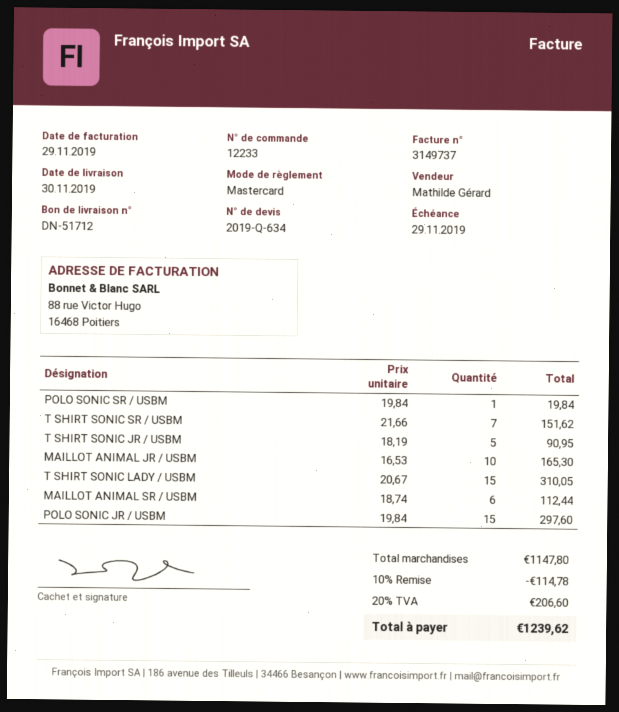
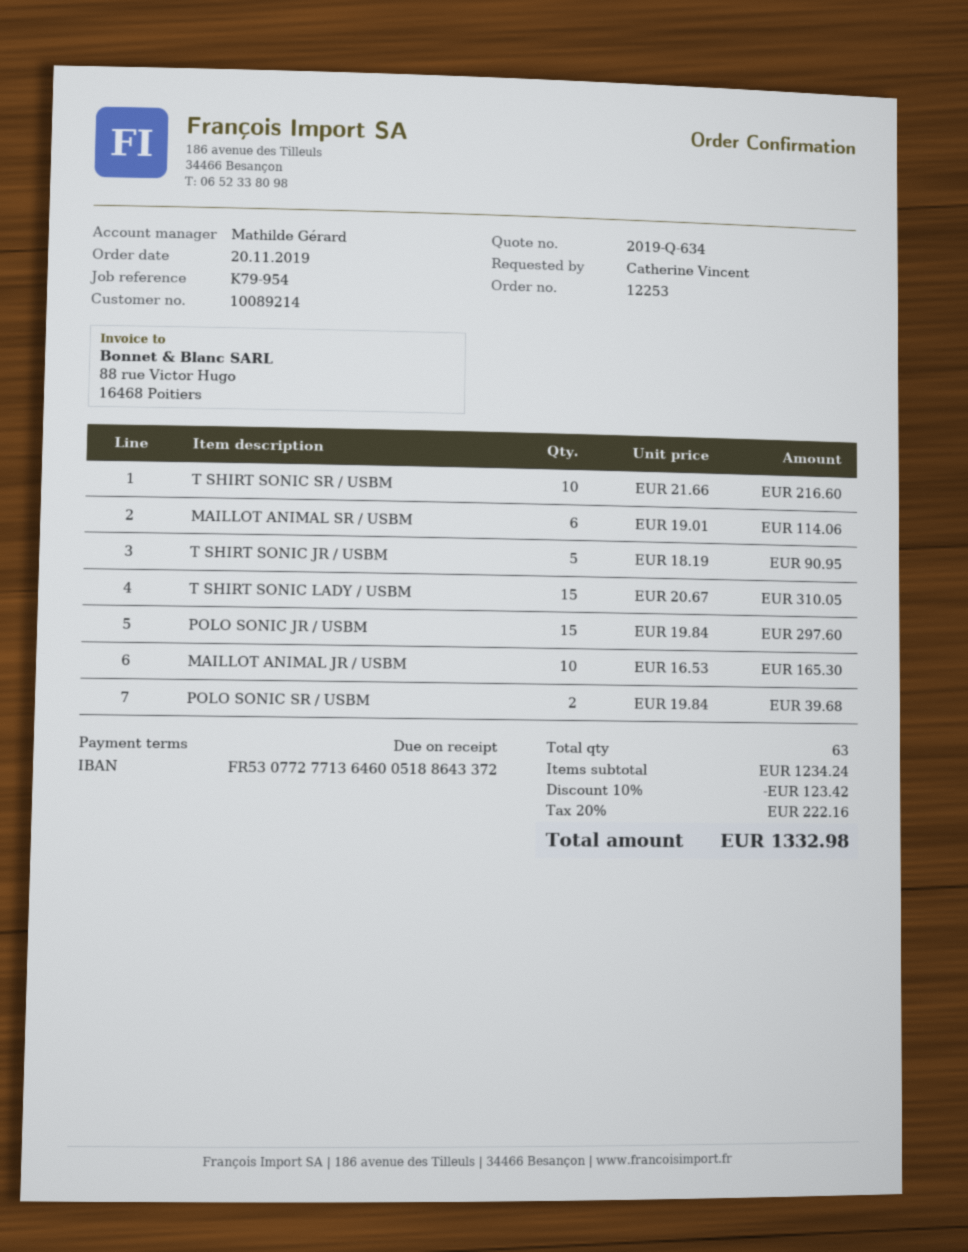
order number: 12233 -> 12253
POLO SONIC SR / USBM: 1 x 19.84 = 19.84 -> 2 x 19.84 = 39.68
T SHIRT SONIC SR / USBM: 7 x 21.66 = 151.62 -> 10 x 21.66 = 216.60
MAILLOT ANIMAL SR / USBM: 6 x 18.74 = 112.44 -> 6 x 19.01 = 114.06
subtotal: 1147.80 -> 1234.24
discount: 10% = 114.78 -> 10% = 123.42
tax: 20% = 206.60 -> 20% = 222.16
total: 1239.62 -> 1332.98

